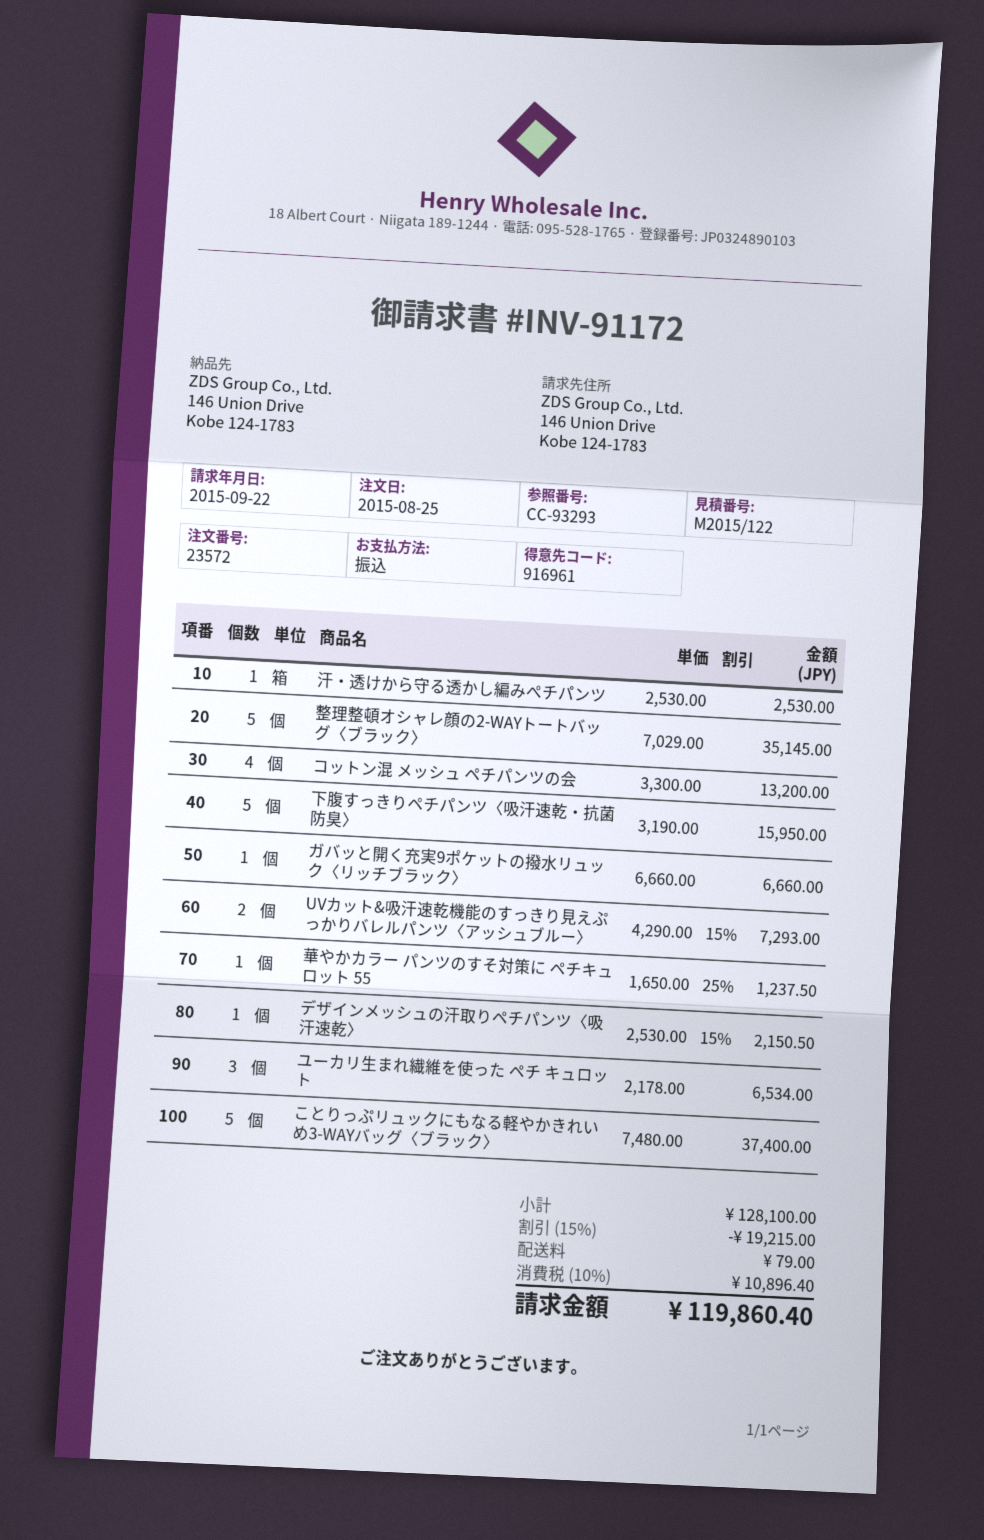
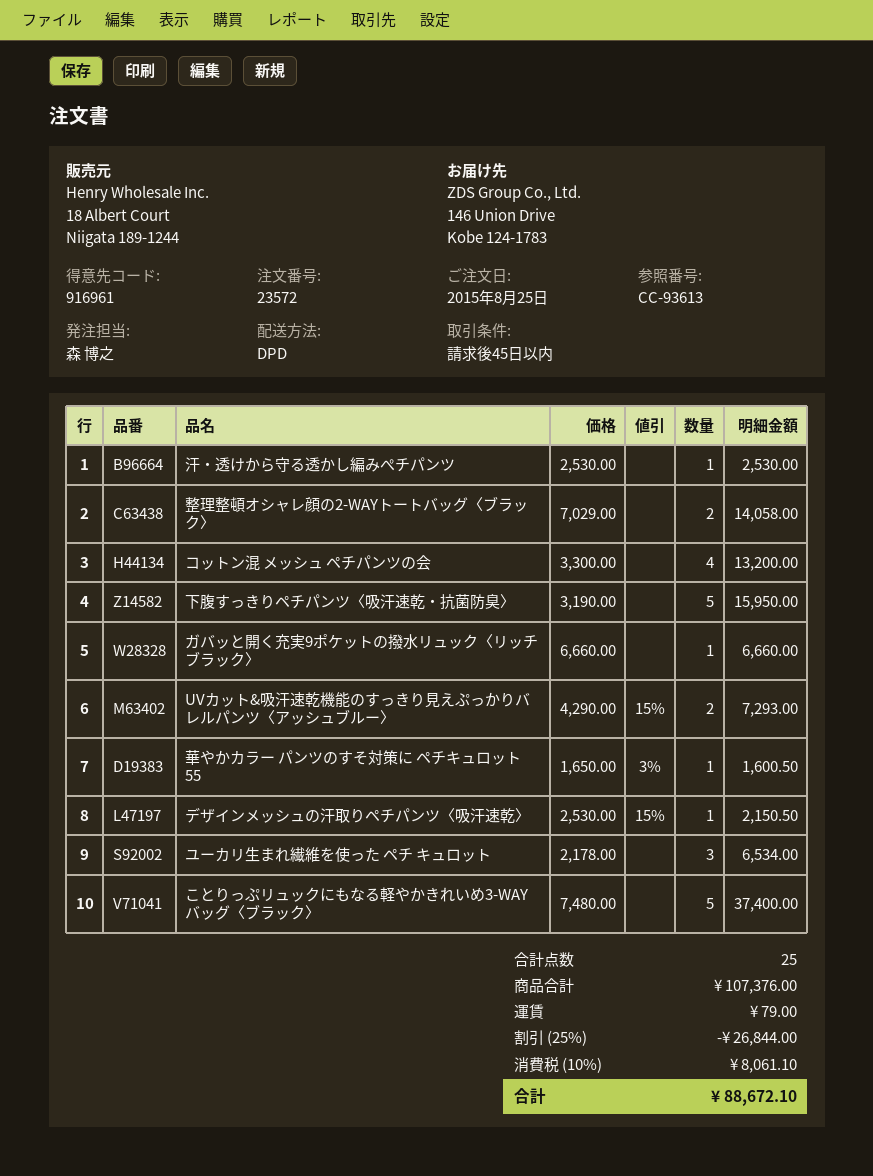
reference: CC-93293 -> CC-93613
整理整頓オシャレ顔の2-WAYトートバッグ〈ブラック〉: 5 x 7029.00 = 35145.00 -> 2 x 7029.00 = 14058.00
華やかカラー パンツのすそ対策に ペチキュロット 55: 1 x 1650.00 - 25% = 1237.50 -> 1 x 1650.00 - 3% = 1600.50
subtotal: 128100.00 -> 107376.00
discount: 15% = 19215.00 -> 25% = 26844.00
tax: 10% = 10896.40 -> 10% = 8061.10
total: 119860.40 -> 88672.10

